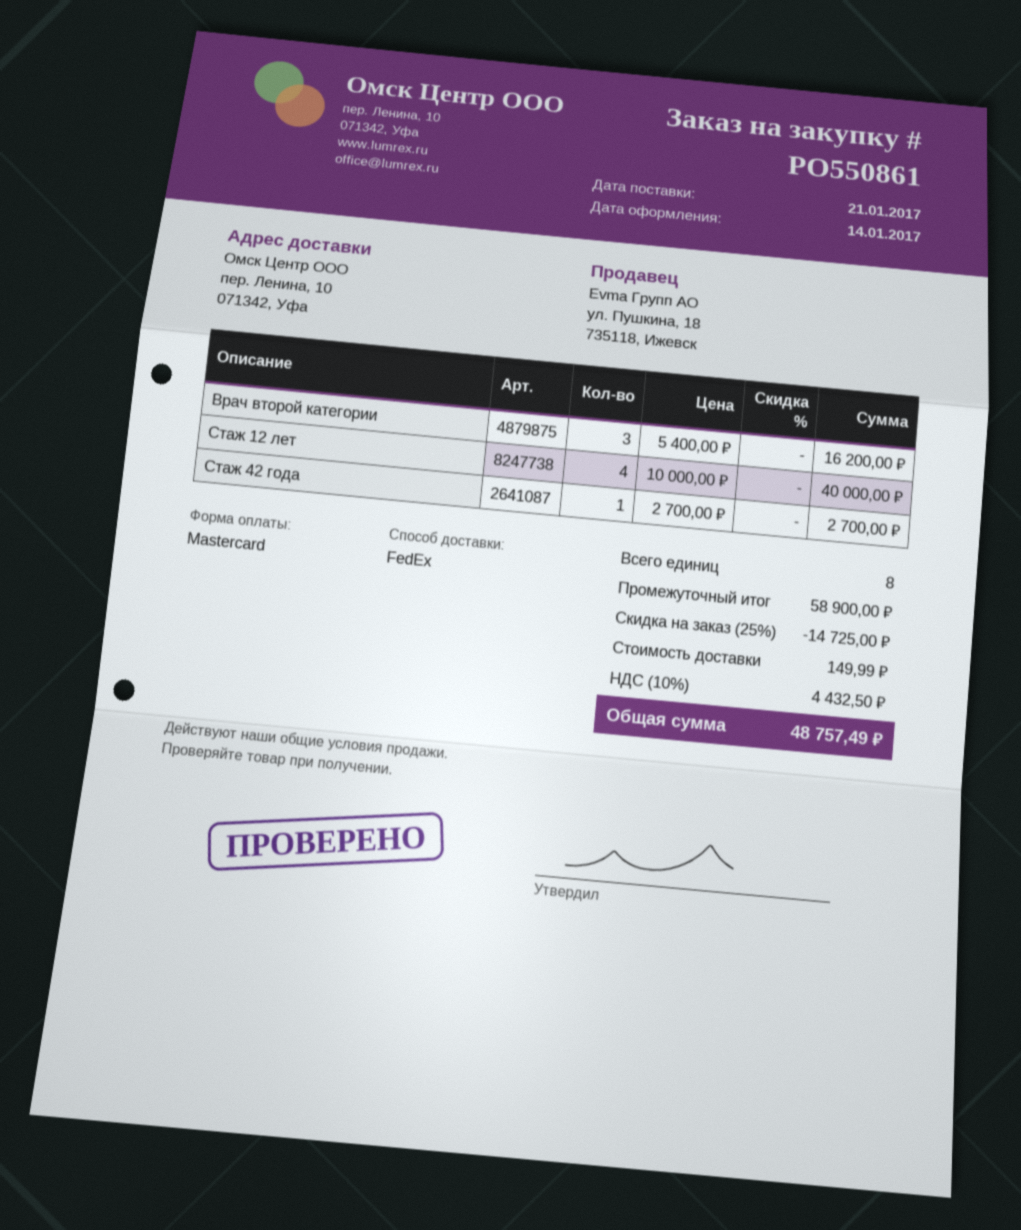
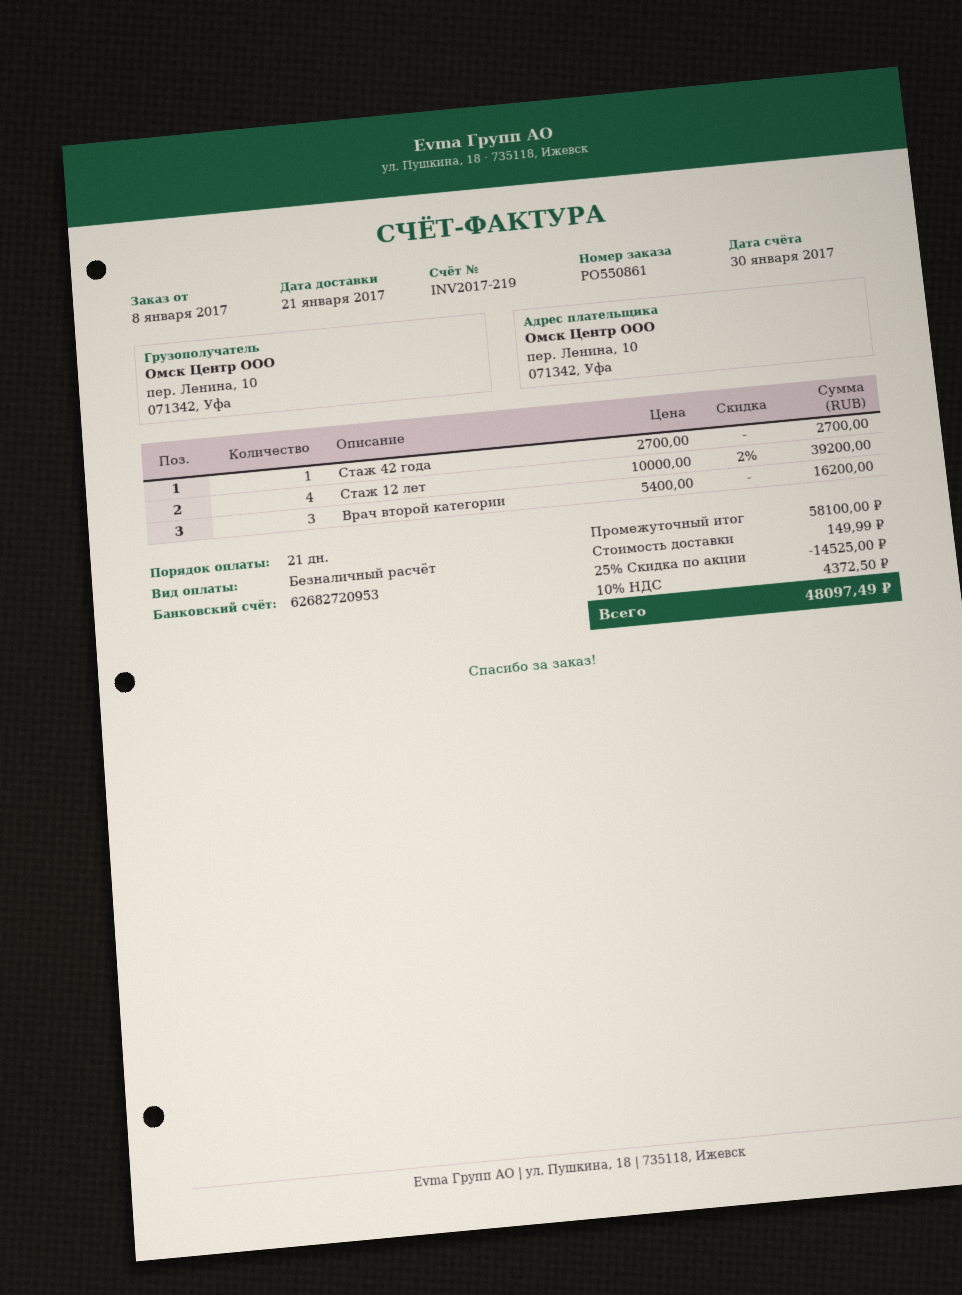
order date: 2017-01-14 -> 2017-01-08
payment method: Mastercard -> bank transfer
Стаж 12 лет: 4 x 10000.00 = 40000.00 -> 4 x 10000.00 - 2% = 39200.00
subtotal: 58900.00 -> 58100.00
discount: 25% = 14725.00 -> 25% = 14525.00
tax: 10% = 4432.50 -> 10% = 4372.50
total: 48757.49 -> 48097.49

